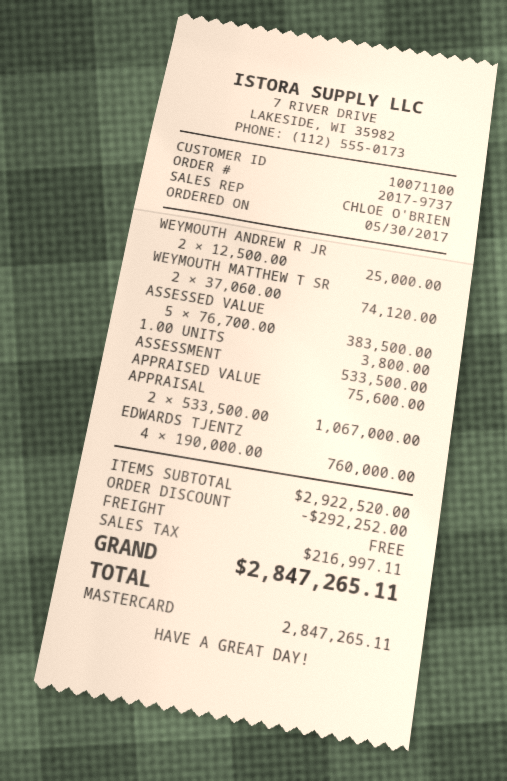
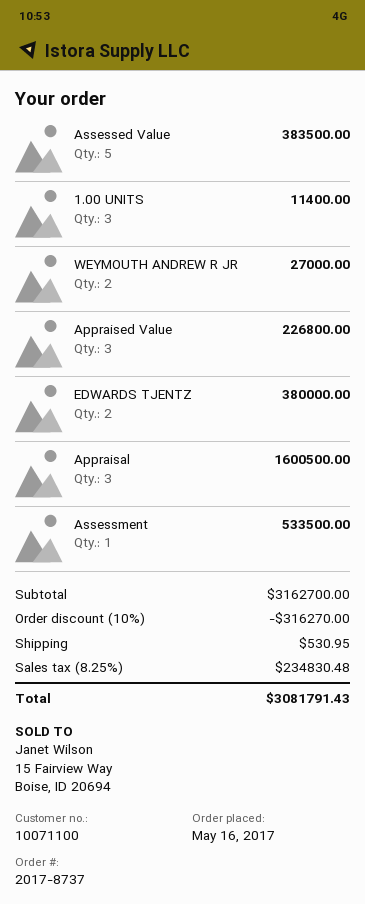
order number: 2017-9737 -> 2017-8737
order date: 2017-05-30 -> 2017-05-16
WEYMOUTH ANDREW R JR: 2 for 25000.00 -> 2 for 27000.00
WEYMOUTH MATTHEW T SR: 2 for 74120.00 -> none
1.00 UNITS: 1 for 3800.00 -> 3 for 11400.00
APPRAISED VALUE: 1 for 75600.00 -> 3 for 226800.00
APPRAISAL: 2 for 1067000.00 -> 3 for 1600500.00
EDWARDS TJENTZ: 4 for 760000.00 -> 2 for 380000.00
subtotal: 2922520.00 -> 3162700.00
discount: 292252.00 -> 316270.00
shipping: 0.00 -> 530.95
tax: 216997.11 -> 234830.48
total: 2847265.11 -> 3081791.43

